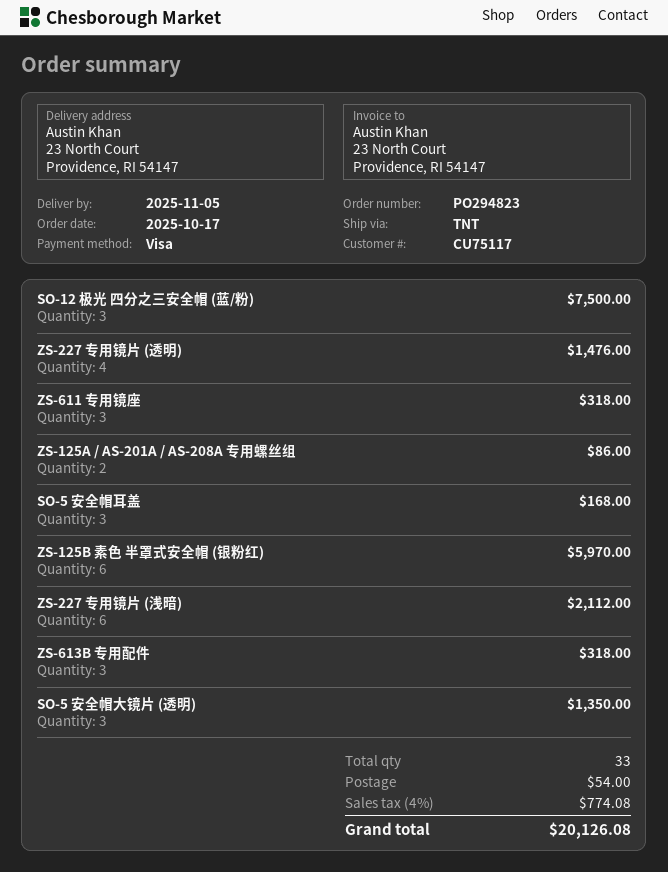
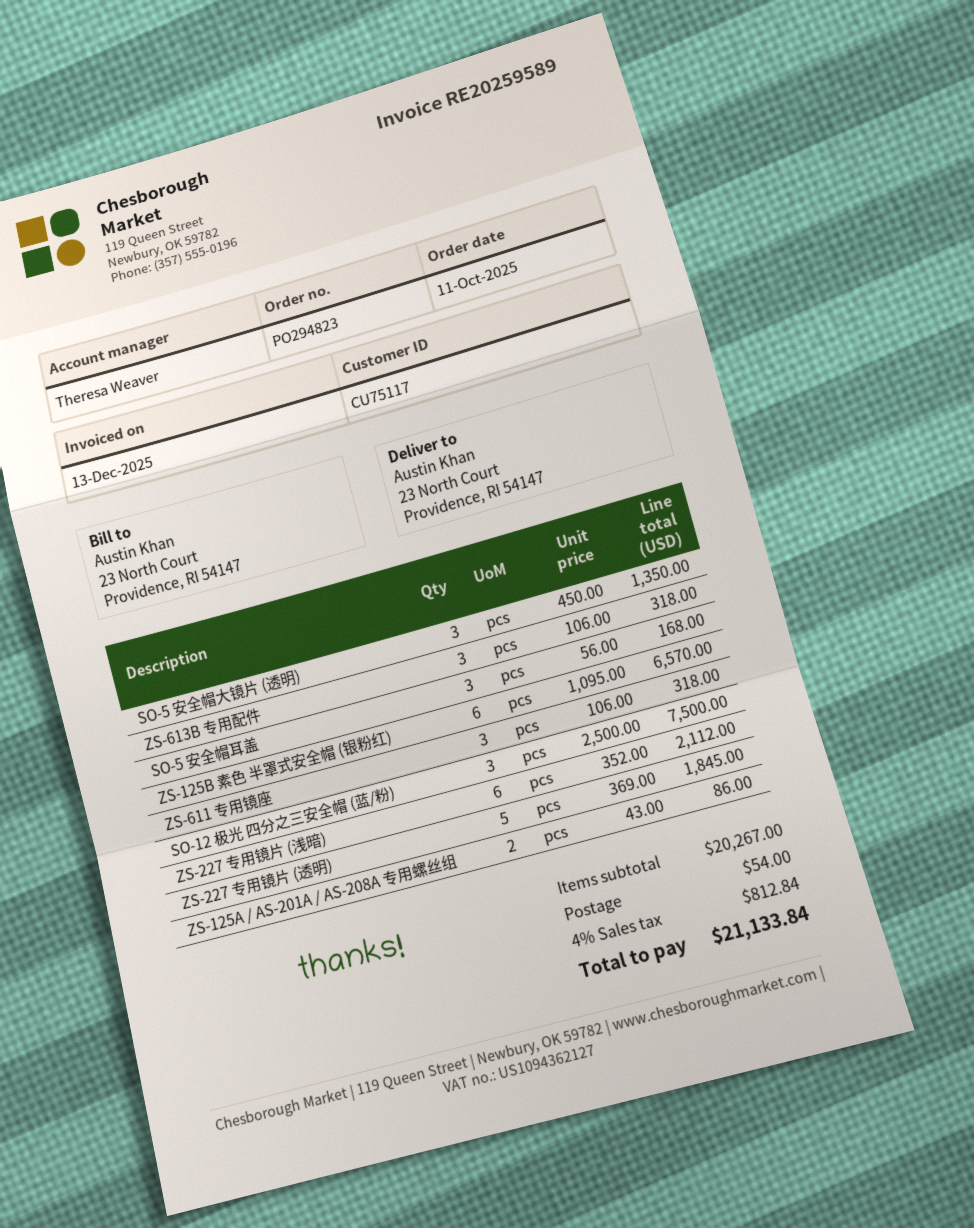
order date: 2025-10-17 -> 2025-10-11
ZS-227 专用镜片 (透明): 4 for 1476.00 -> 5 for 1845.00
ZS-125B 素色 半罩式安全帽 (银粉红): 6 for 5970.00 -> 6 for 6570.00
tax: 4% = 774.08 -> 4% = 812.84
total: 20126.08 -> 21133.84

